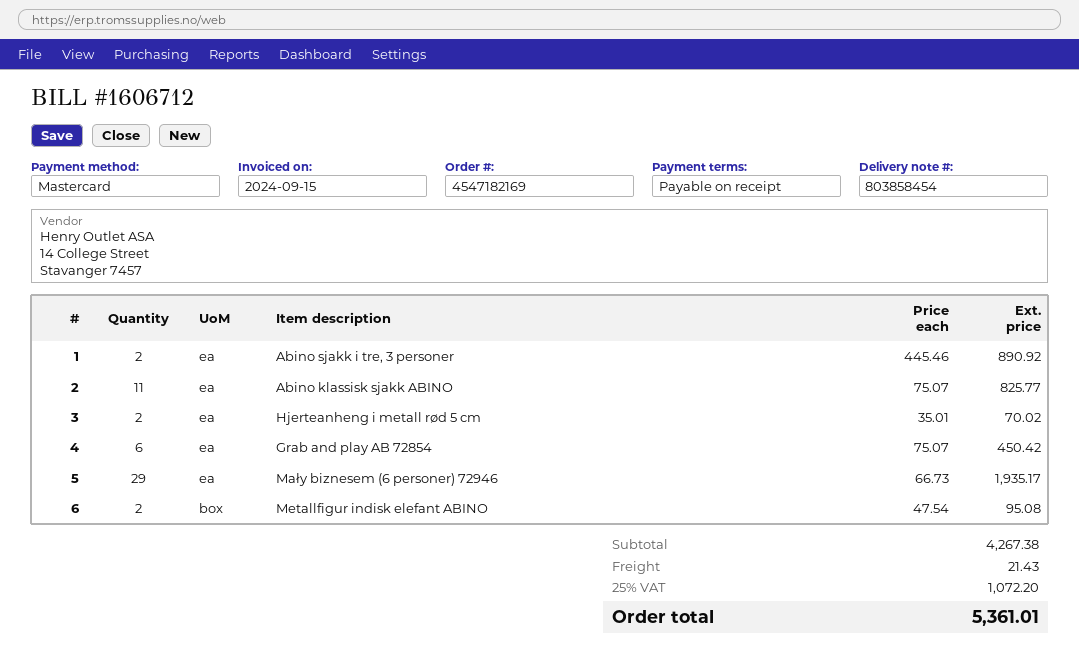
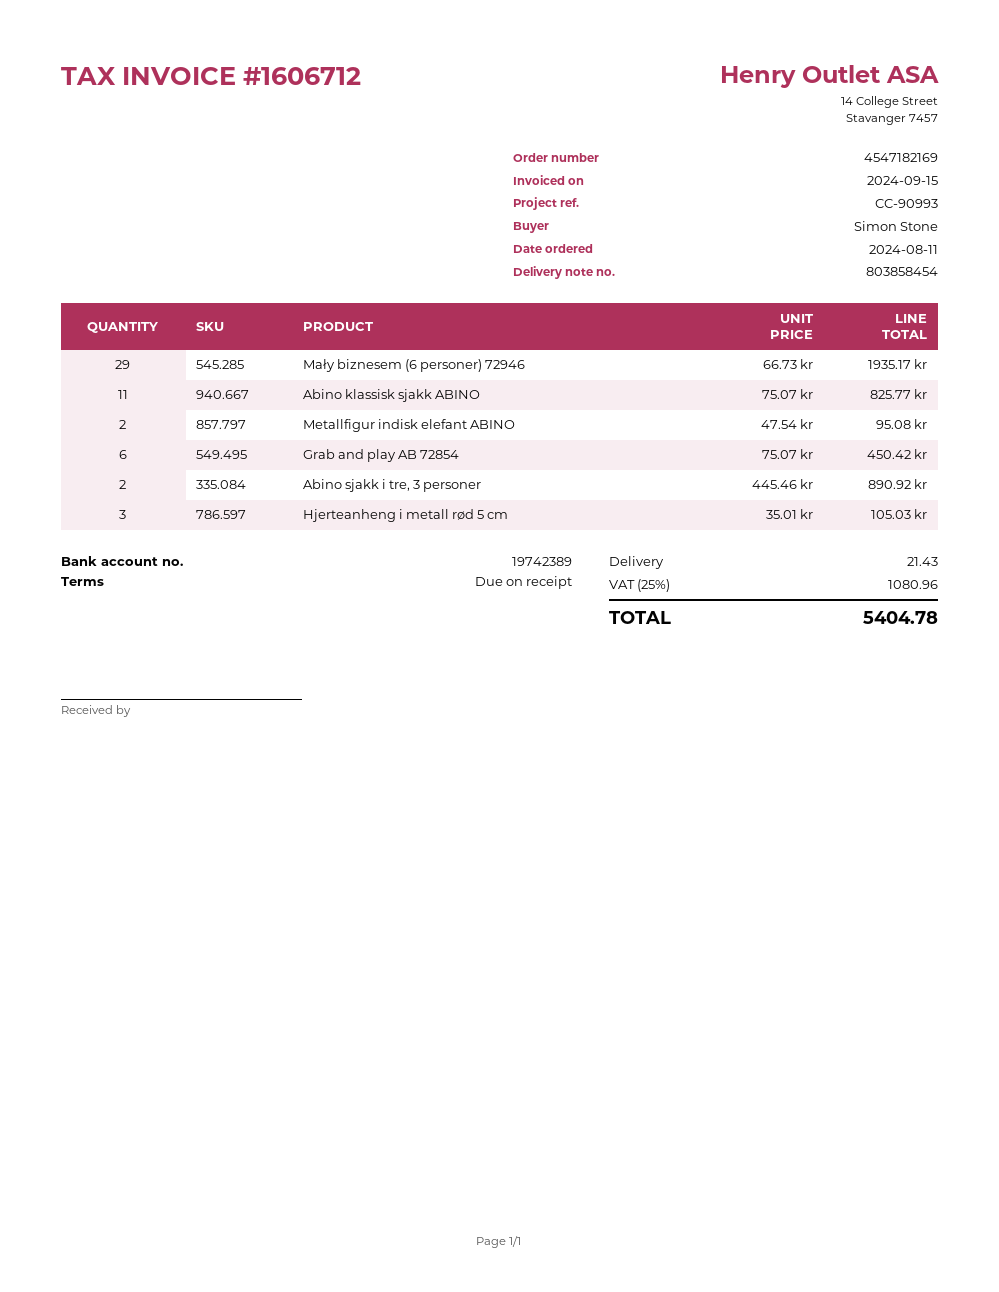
Hjerteanheng i metall rød 5 cm: 2 x 35.01 = 70.02 -> 3 x 35.01 = 105.03
tax: 25% = 1072.20 -> 25% = 1080.96
total: 5361.01 -> 5404.78

